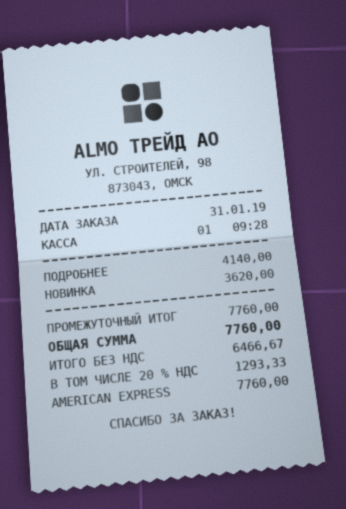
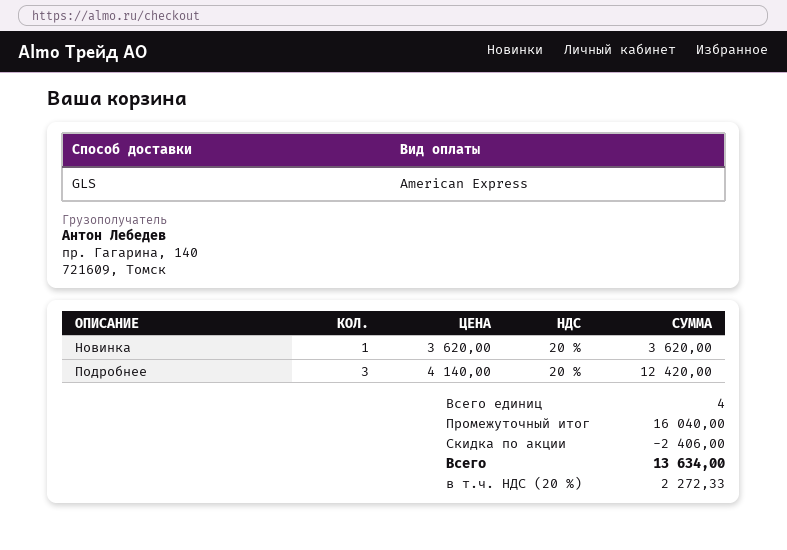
ПОДРОБНЕЕ: 1 x 4140.00 = 4140.00 -> 3 x 4140.00 = 12420.00
subtotal: 7760.00 -> 16040.00
discount: none -> 2406.00
tax: 20% = 1293.33 -> 20% = 2272.33
total: 7760.00 -> 13634.00

